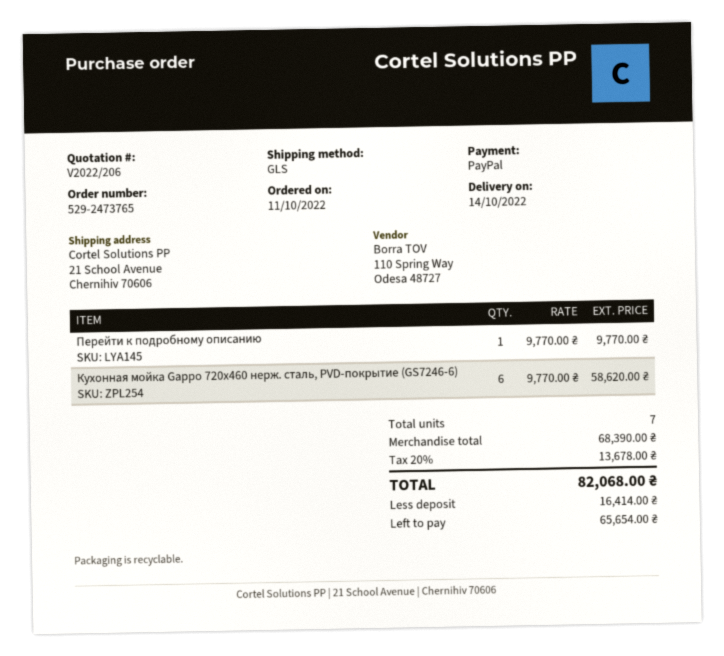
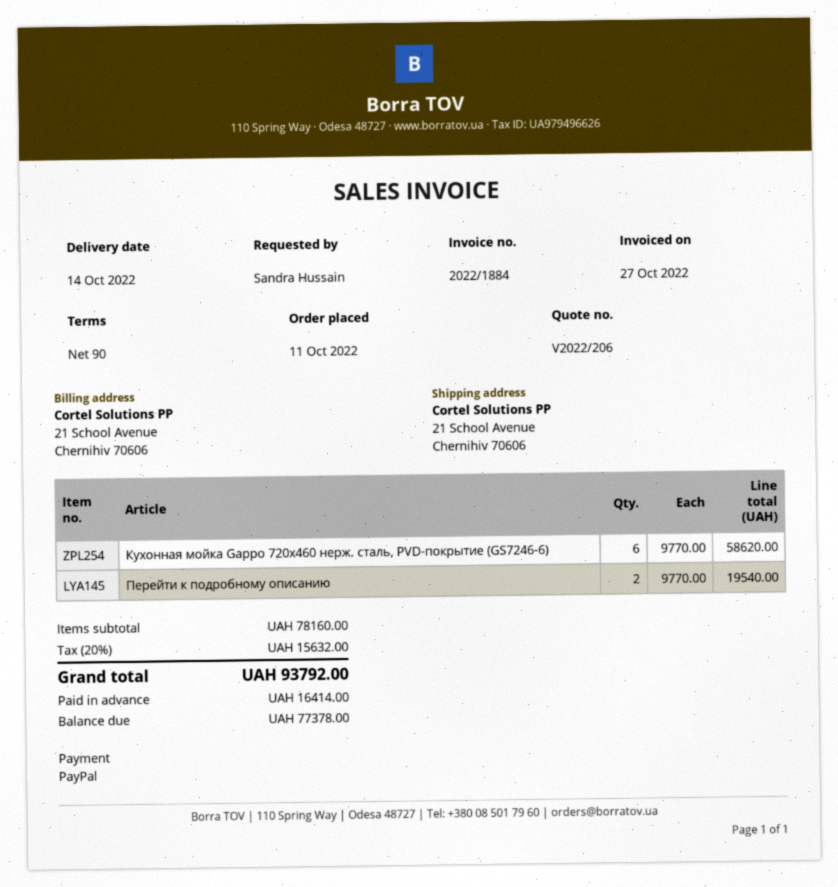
Перейти к подробному описанию: 1 x 9770.00 = 9770.00 -> 2 x 9770.00 = 19540.00
subtotal: 68390.00 -> 78160.00
tax: 20% = 13678.00 -> 20% = 15632.00
total: 82068.00 -> 93792.00
balance: 65654.00 -> 77378.00

